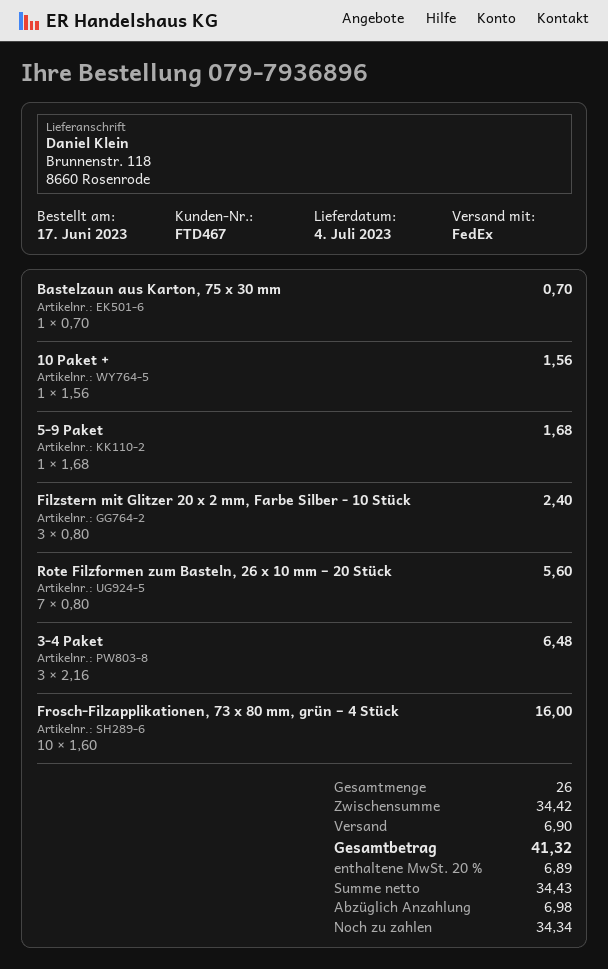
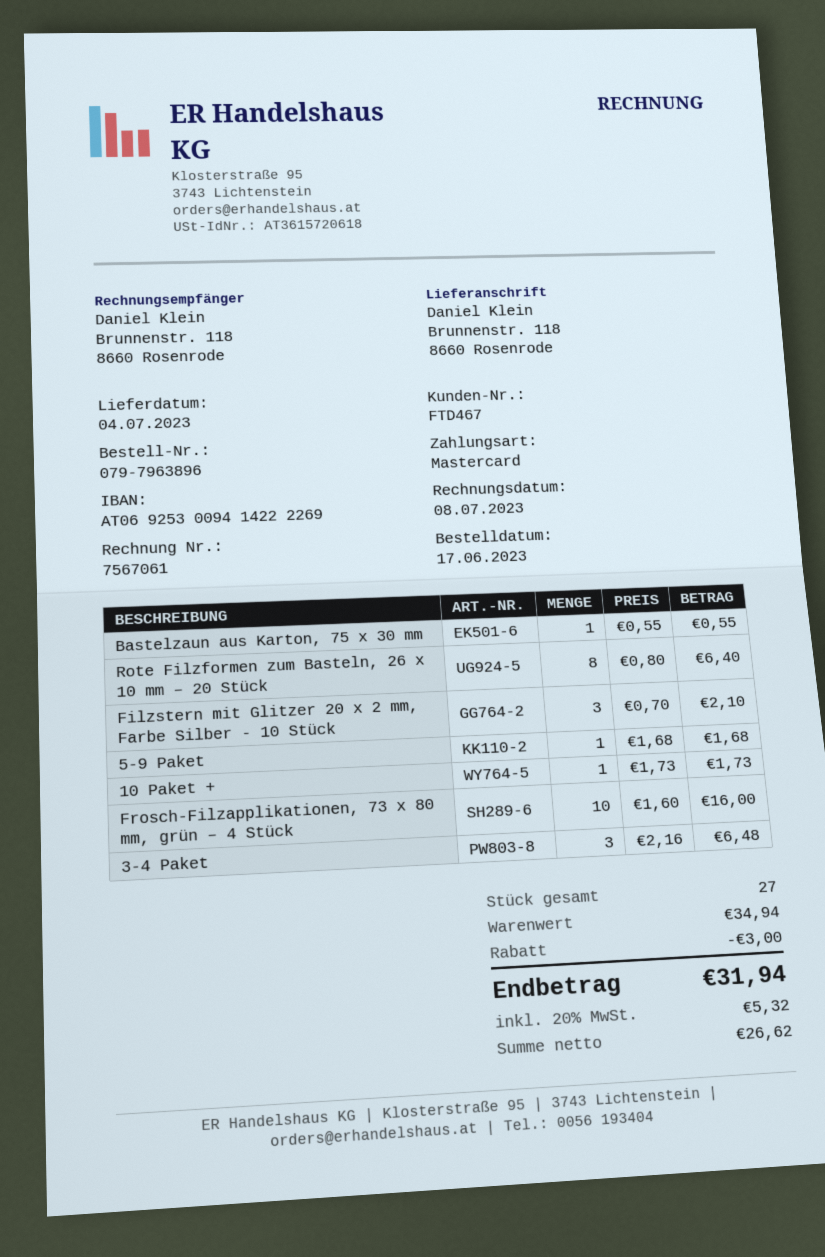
order number: 079-7936896 -> 079-7963896
Bastelzaun aus Karton, 75 x 30 mm: 1 x 0.70 = 0.70 -> 1 x 0.55 = 0.55
10 Paket +: 1 x 1.56 = 1.56 -> 1 x 1.73 = 1.73
Filzstern mit Glitzer 20 x 2 mm, Farbe Silber - 10 Stück: 3 x 0.80 = 2.40 -> 3 x 0.70 = 2.10
Rote Filzformen zum Basteln, 26 x 10 mm – 20 Stück: 7 x 0.80 = 5.60 -> 8 x 0.80 = 6.40
total quantity: 26 -> 27
subtotal: 34.42 -> 34.94
discount: none -> 3.00
shipping: 6.90 -> none
net: 34.43 -> 26.62
tax: 20% = 6.89 -> 20% = 5.32
total: 41.32 -> 31.94

